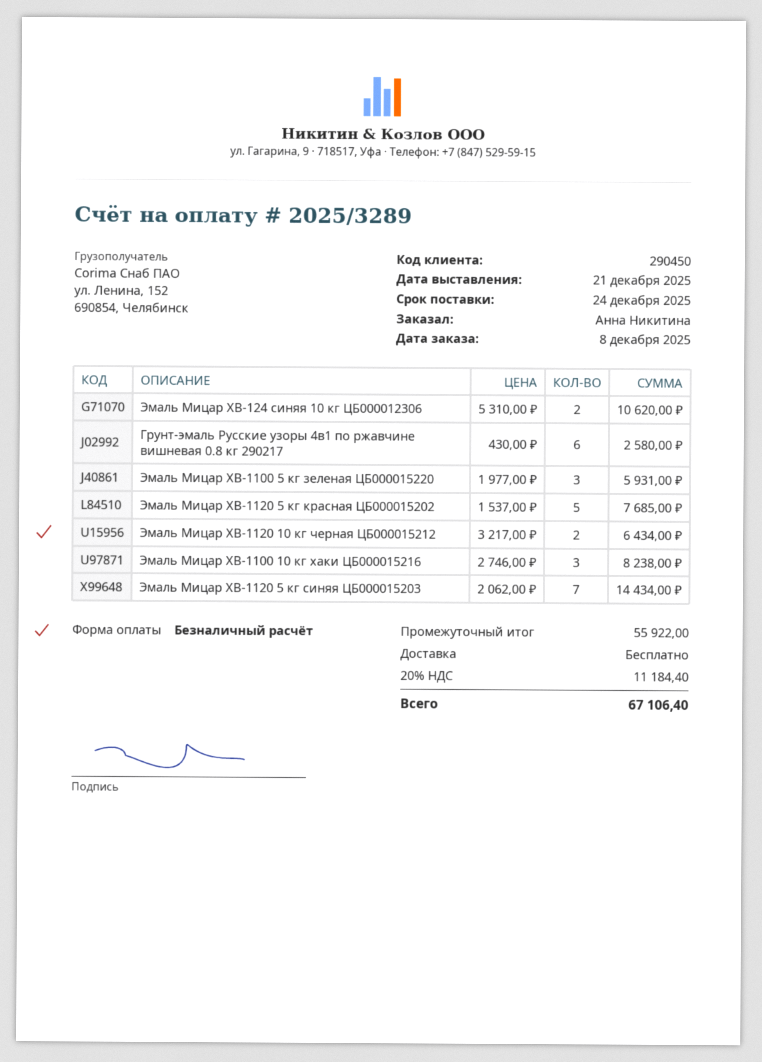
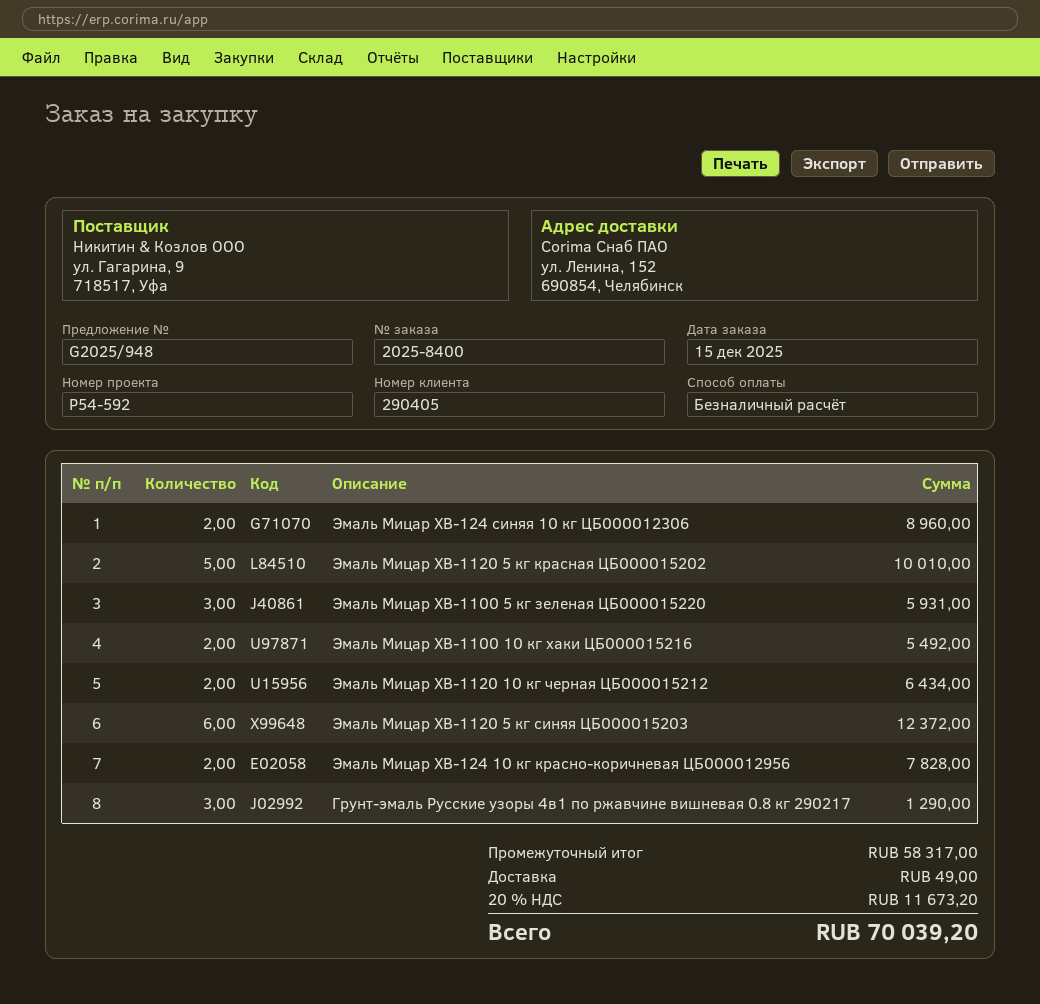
order date: 2025-12-08 -> 2025-12-15
customer number: 290450 -> 290405
Эмаль Мицар ХВ-124 синяя 10 кг ЦБ000012306: 2 for 10620.00 -> 2 for 8960.00
Грунт-эмаль Русские узоры 4в1 по ржавчине вишневая 0.8 кг 290217: 6 for 2580.00 -> 3 for 1290.00
Эмаль Мицар ХВ-1120 5 кг красная ЦБ000015202: 5 for 7685.00 -> 5 for 10010.00
Эмаль Мицар ХВ-1100 10 кг хаки ЦБ000015216: 3 for 8238.00 -> 2 for 5492.00
Эмаль Мицар ХВ-1120 5 кг синяя ЦБ000015203: 7 for 14434.00 -> 6 for 12372.00
Эмаль Мицар ХВ-124 10 кг красно-коричневая ЦБ000012956: none -> 2 for 7828.00
subtotal: 55922.00 -> 58317.00
shipping: 0.00 -> 49.00
tax: 20% = 11184.40 -> 20% = 11673.20
total: 67106.40 -> 70039.20

